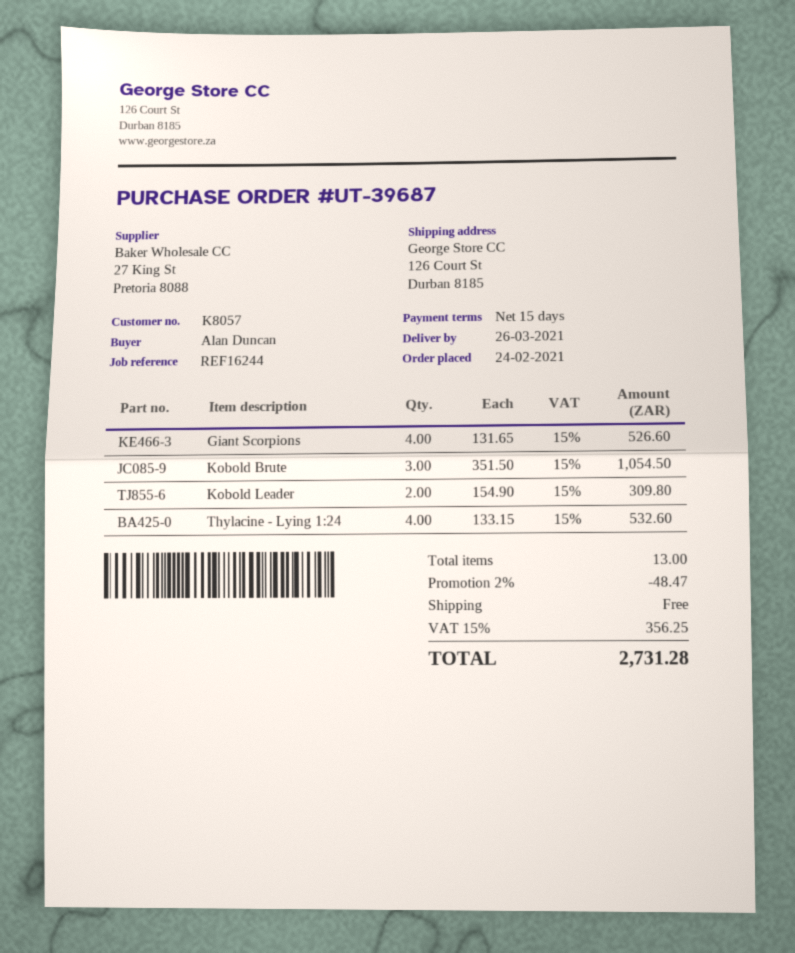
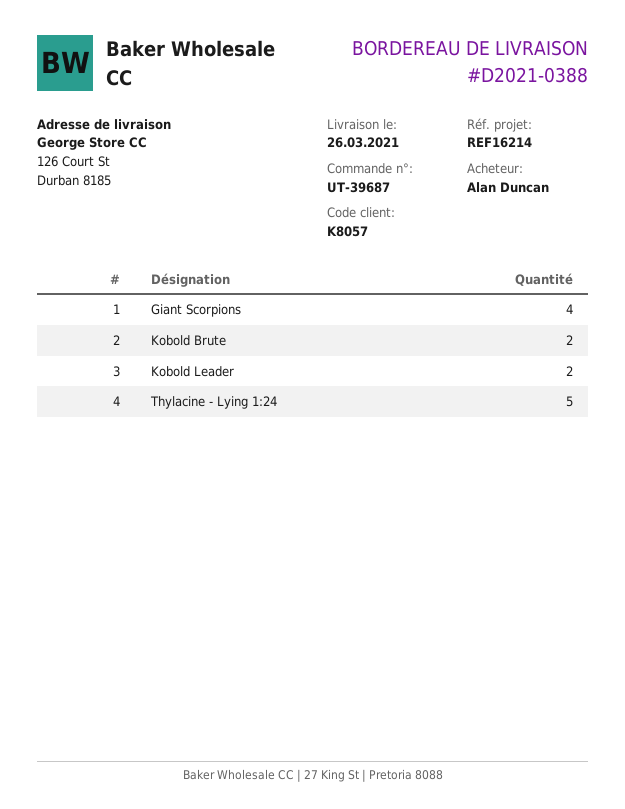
reference: REF16244 -> REF16214
Kobold Brute: 3 -> 2
Thylacine - Lying 1:24: 4 -> 5

